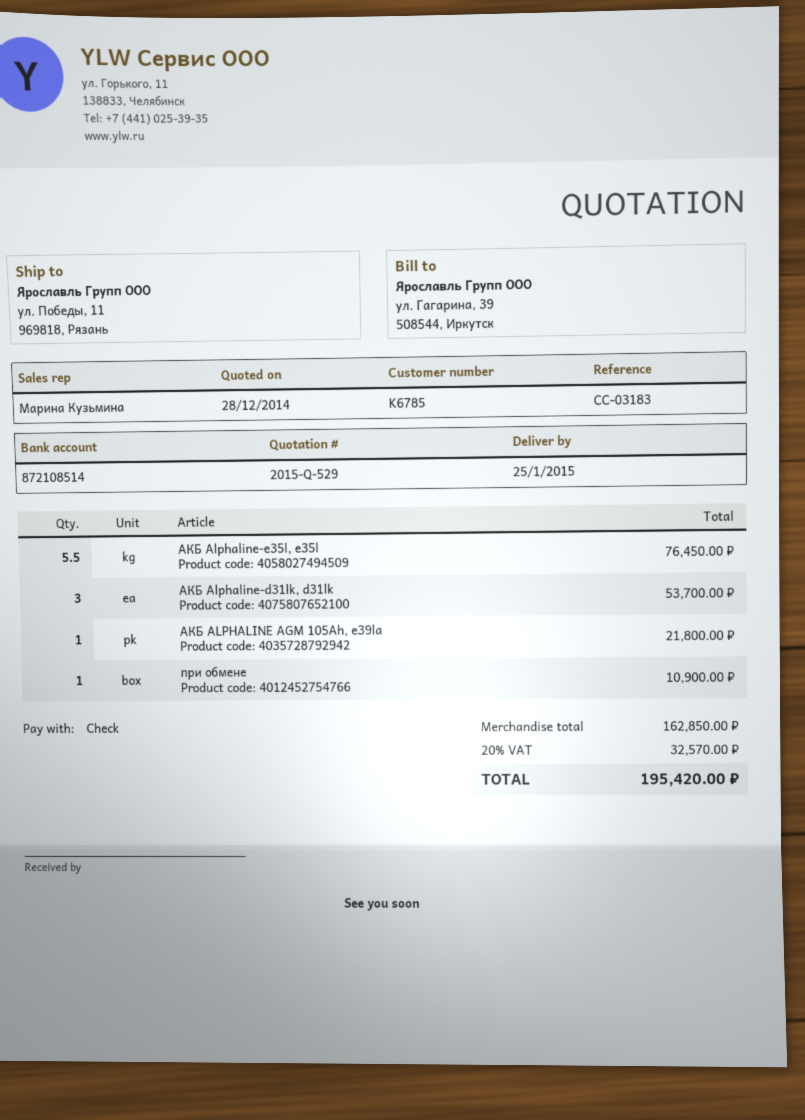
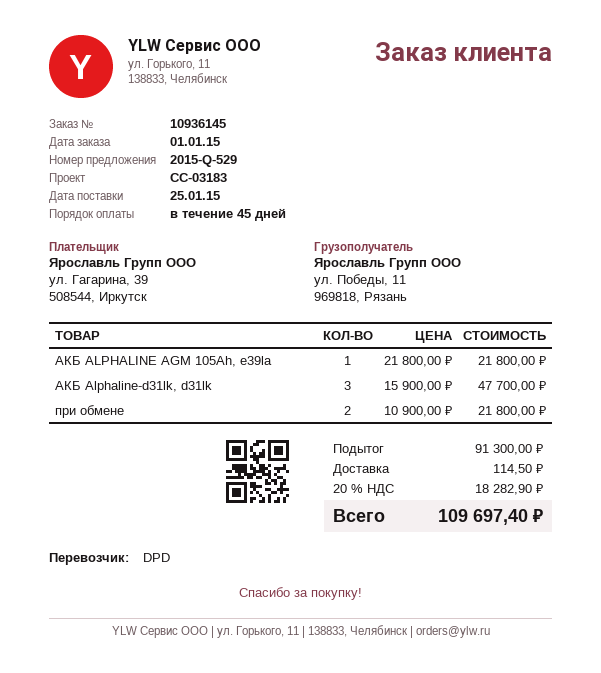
АКБ Alphaline-e35l, e35l: 5.5 for 76450.00 -> none
АКБ Alphaline-d31lk, d31lk: 3 for 53700.00 -> 3 for 47700.00
при обмене: 1 for 10900.00 -> 2 for 21800.00
subtotal: 162850.00 -> 91300.00
shipping: none -> 114.50
tax: 20% = 32570.00 -> 20% = 18282.90
total: 195420.00 -> 109697.40

